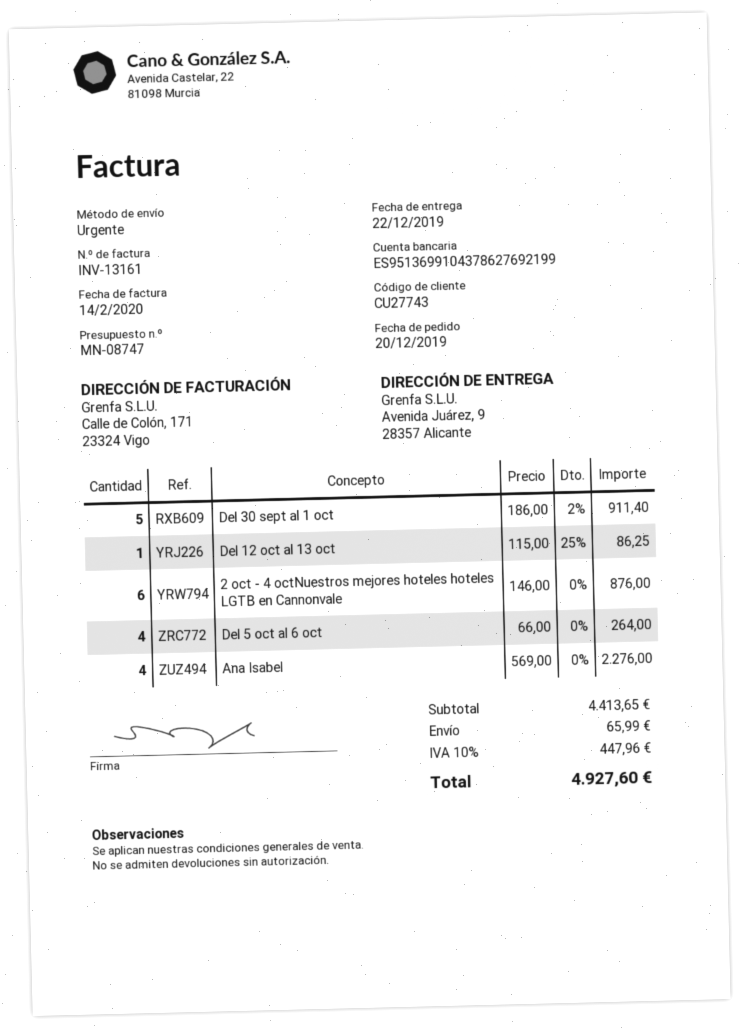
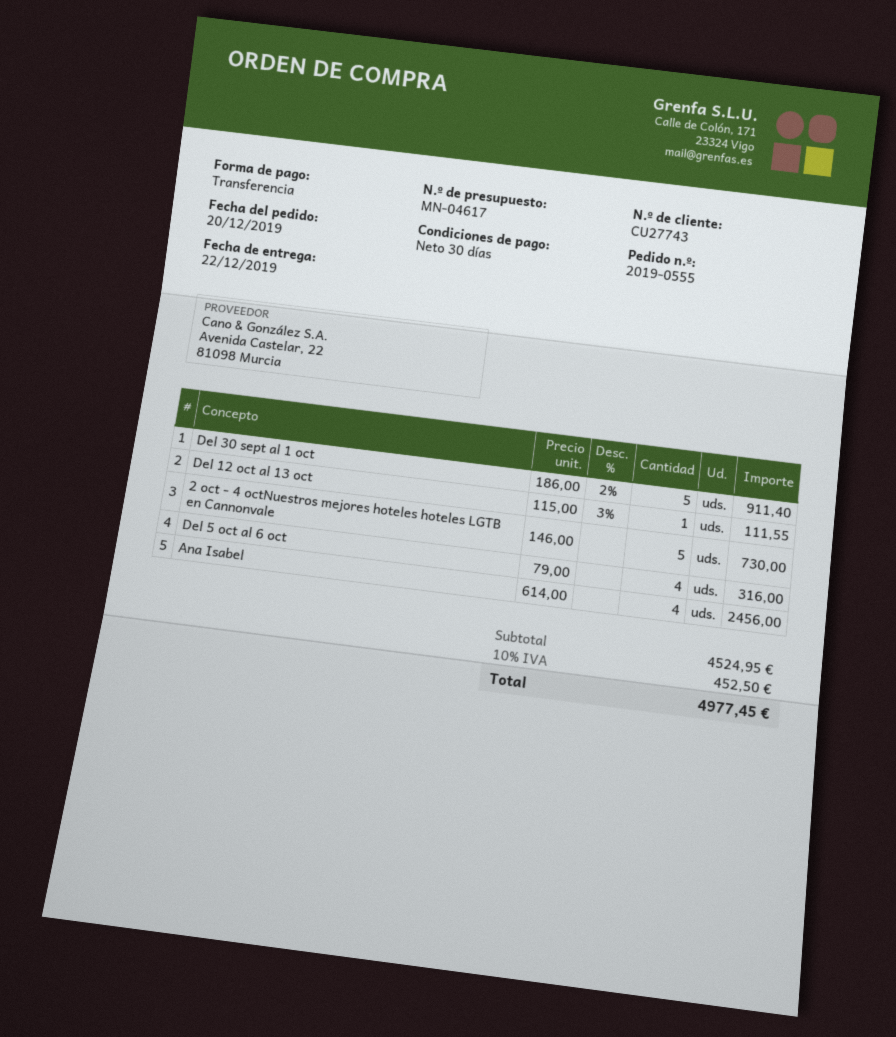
quote number: MN-08747 -> MN-04617
Del 12 oct al 13 oct: 1 x 115.00 - 25% = 86.25 -> 1 x 115.00 - 3% = 111.55
2 oct - 4 octNuestros mejores hoteles hoteles LGTB en Cannonvale: 6 x 146.00 = 876.00 -> 5 x 146.00 = 730.00
Del 5 oct al 6 oct: 4 x 66.00 = 264.00 -> 4 x 79.00 = 316.00
Ana Isabel: 4 x 569.00 = 2276.00 -> 4 x 614.00 = 2456.00
subtotal: 4413.65 -> 4524.95
shipping: 65.99 -> none
tax: 10% = 447.96 -> 10% = 452.50
total: 4927.60 -> 4977.45

